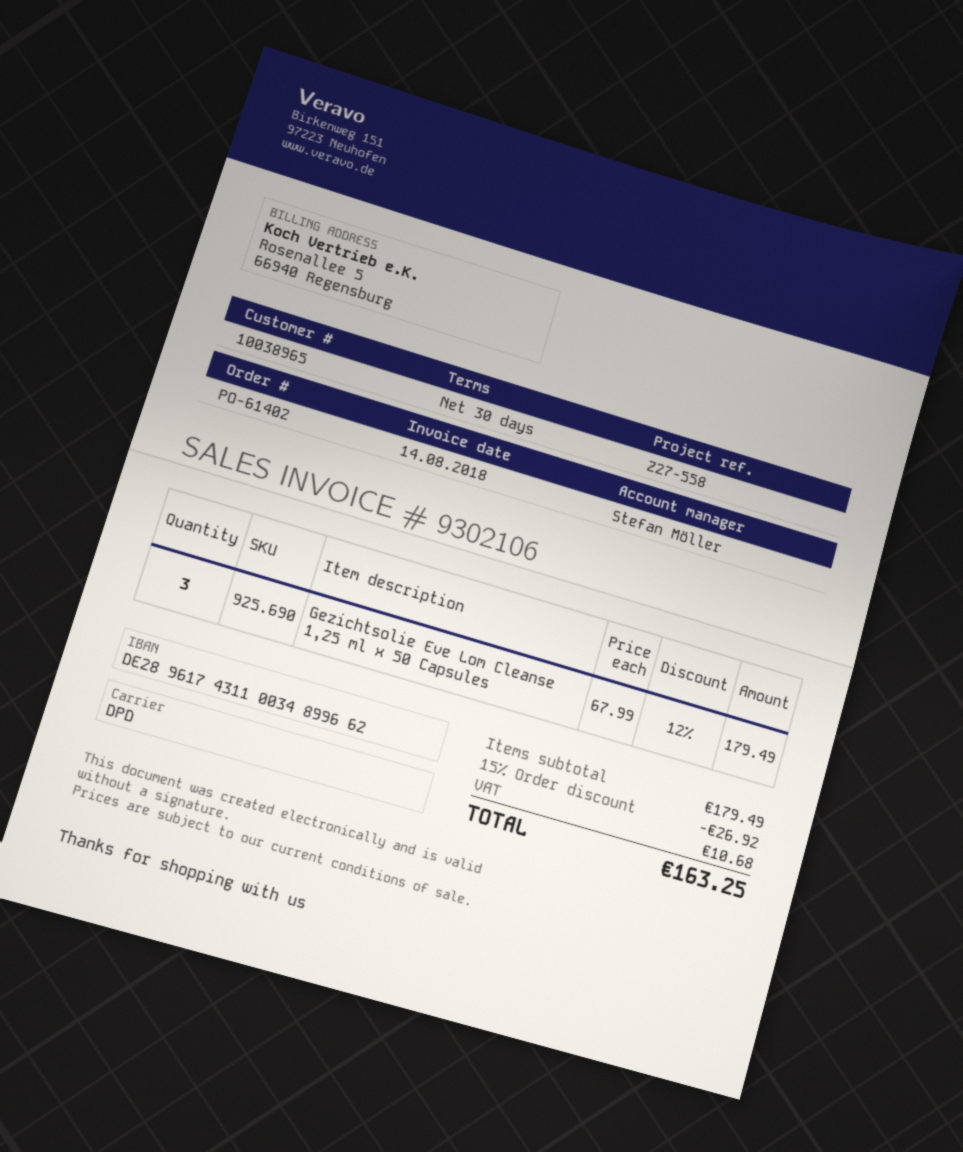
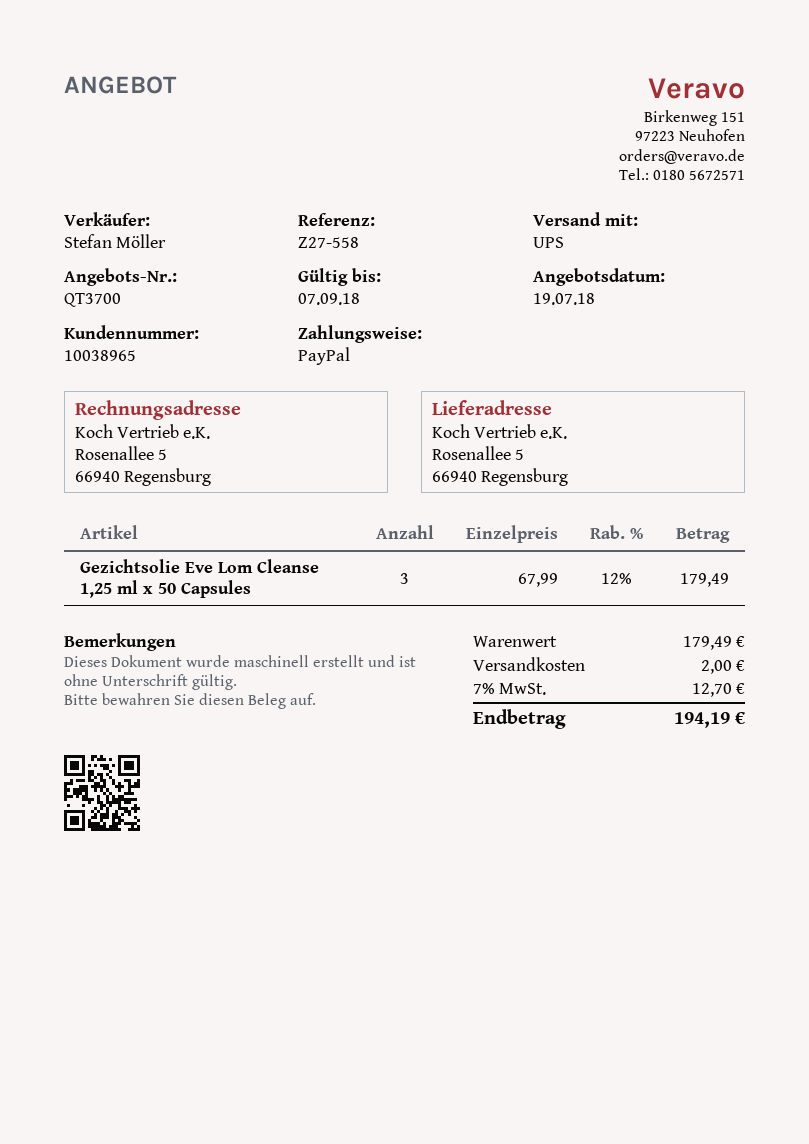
shipping method: DPD -> UPS
discount: 15% = 26.92 -> none
shipping: none -> 2.00
tax: 10.68 -> 12.70
total: 163.25 -> 194.19

